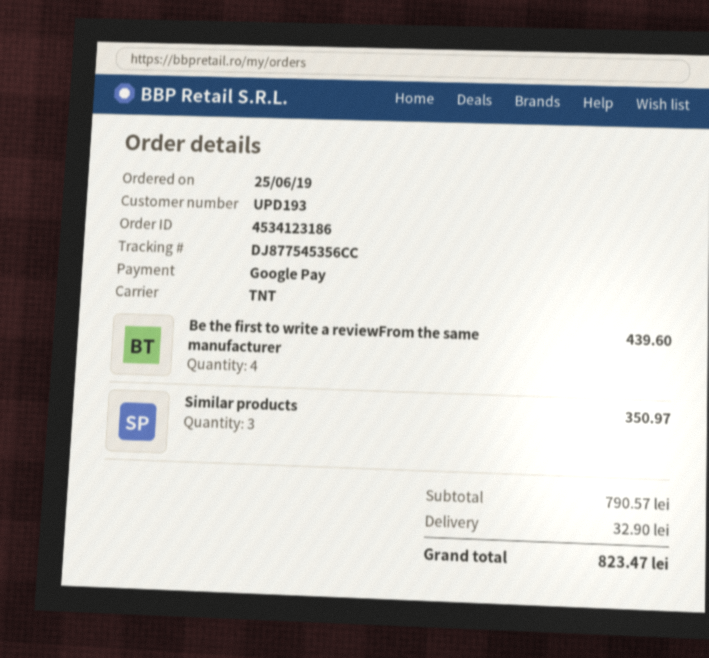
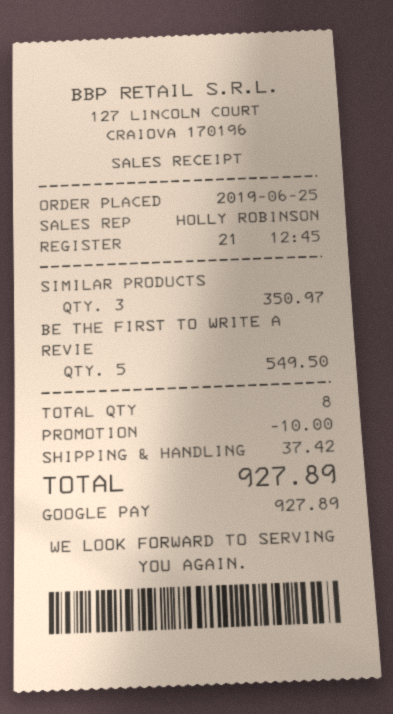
Be the first to write a reviewFrom the same manufacturer: 4 for 439.60 -> 5 for 549.50
discount: none -> 10.00
shipping: 32.90 -> 37.42
total: 823.47 -> 927.89

